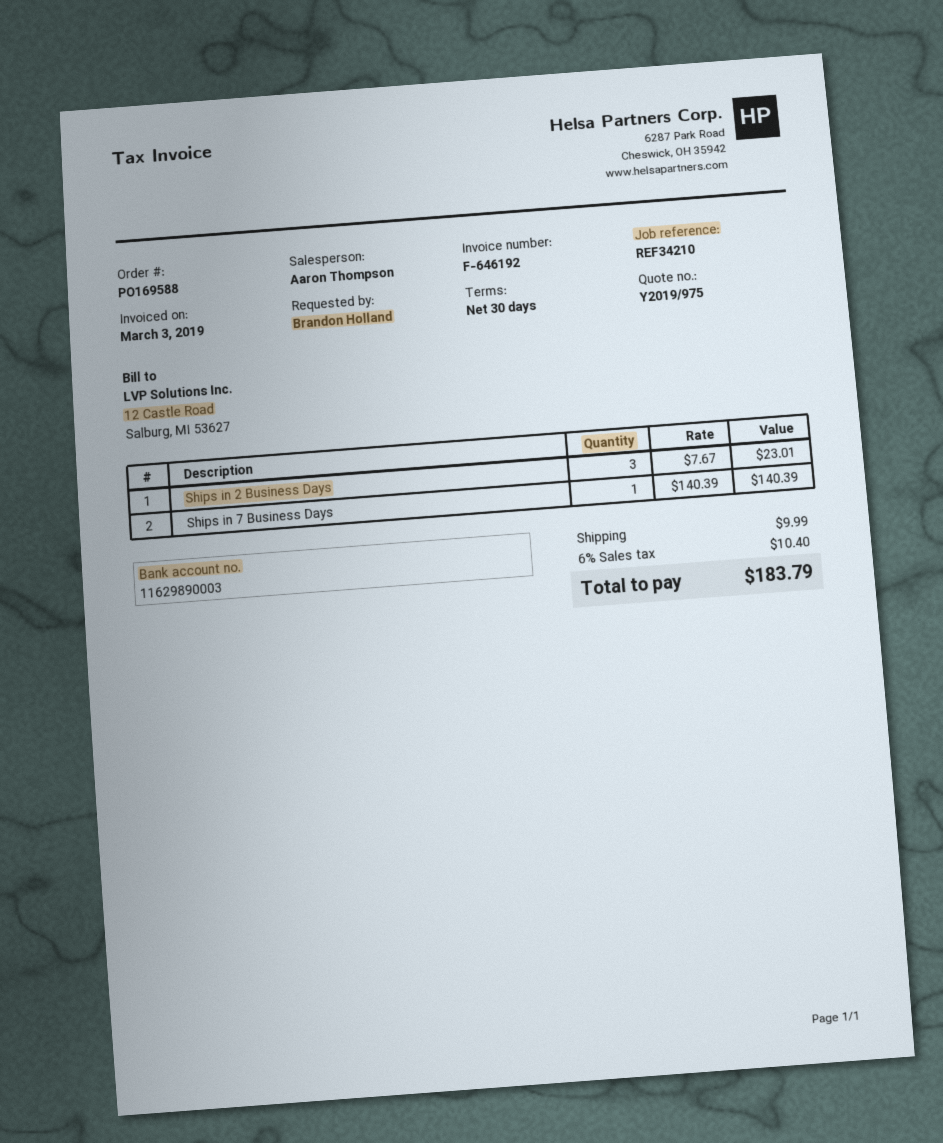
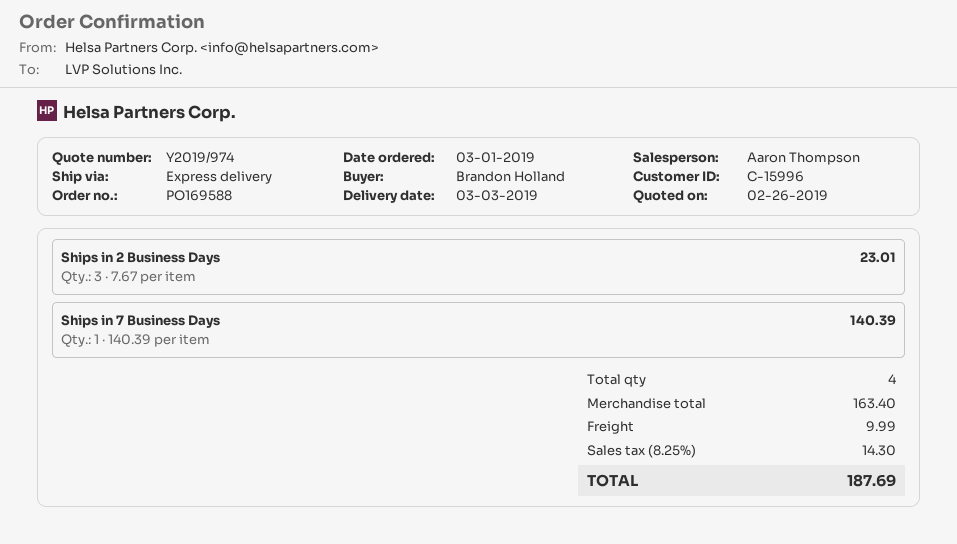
quote number: Y2019/975 -> Y2019/974
tax: 6% = 10.40 -> 8.25% = 14.30
total: 183.79 -> 187.69

